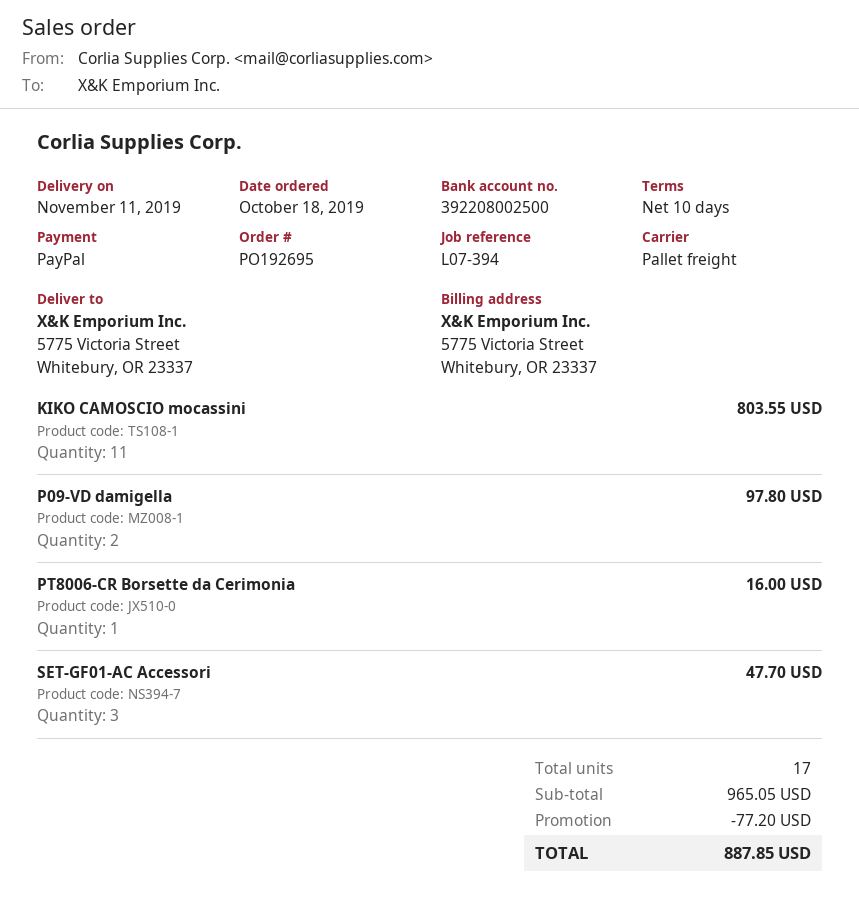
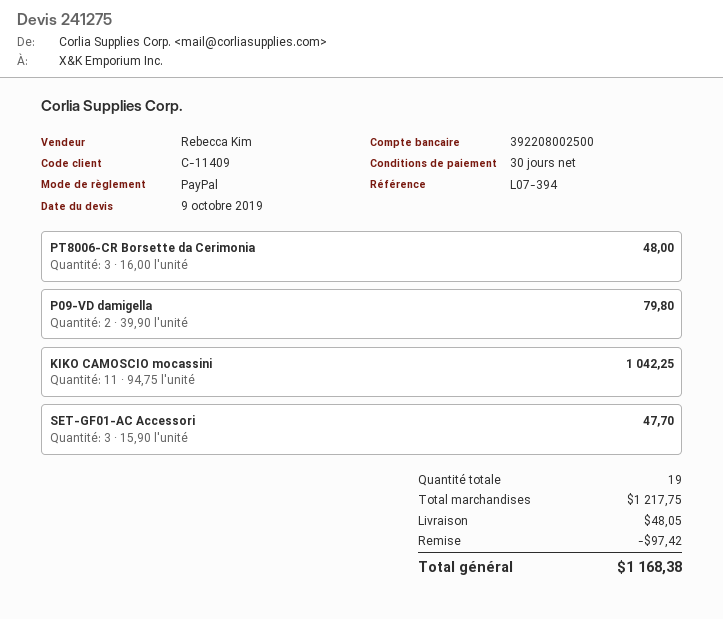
payment terms: 10 days -> 30 days
KIKO CAMOSCIO mocassini: 11 for 803.55 -> 11 for 1042.25
P09-VD damigella: 2 for 97.80 -> 2 for 79.80
PT8006-CR Borsette da Cerimonia: 1 for 16.00 -> 3 for 48.00
total quantity: 17 -> 19
subtotal: 965.05 -> 1217.75
discount: 77.20 -> 97.42
shipping: none -> 48.05
total: 887.85 -> 1168.38

